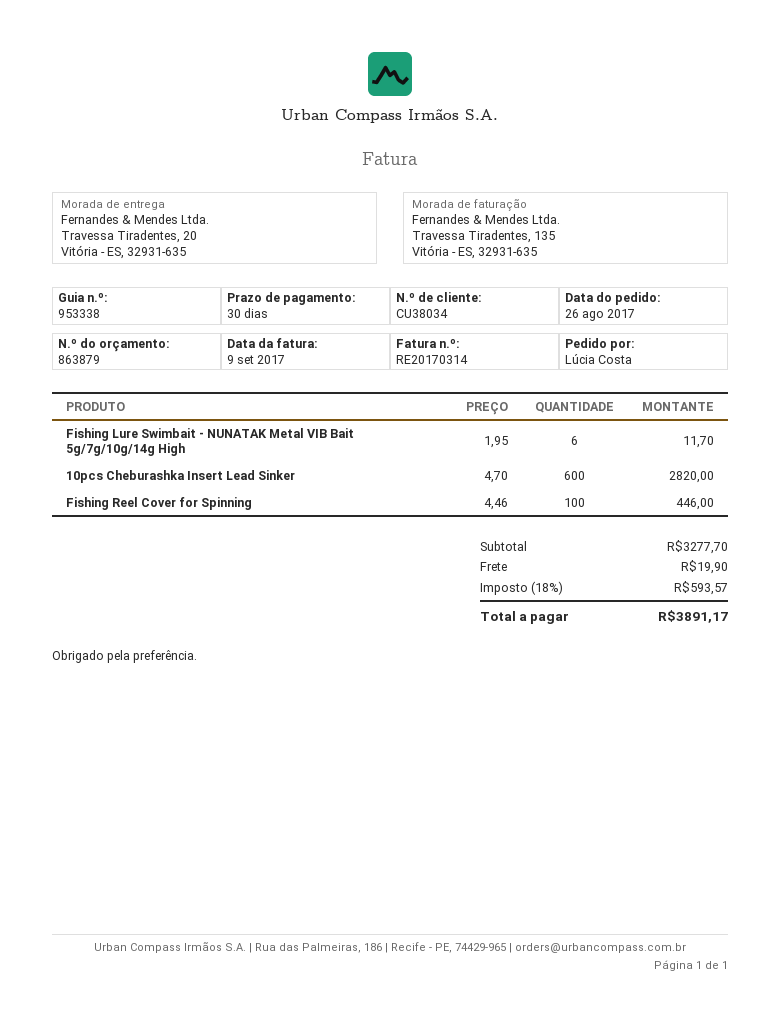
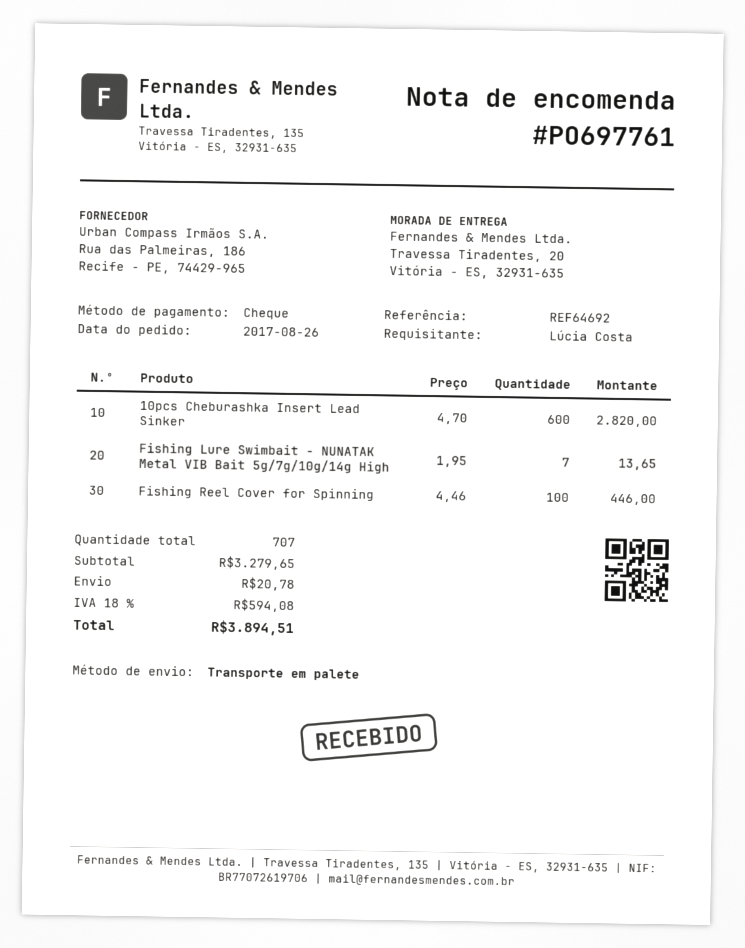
Fishing Lure Swimbait - NUNATAK Metal VIB Bait 5g/7g/10g/14g High: 6 x 1.95 = 11.70 -> 7 x 1.95 = 13.65
subtotal: 3277.70 -> 3279.65
shipping: 19.90 -> 20.78
tax: 18% = 593.57 -> 18% = 594.08
total: 3891.17 -> 3894.51

